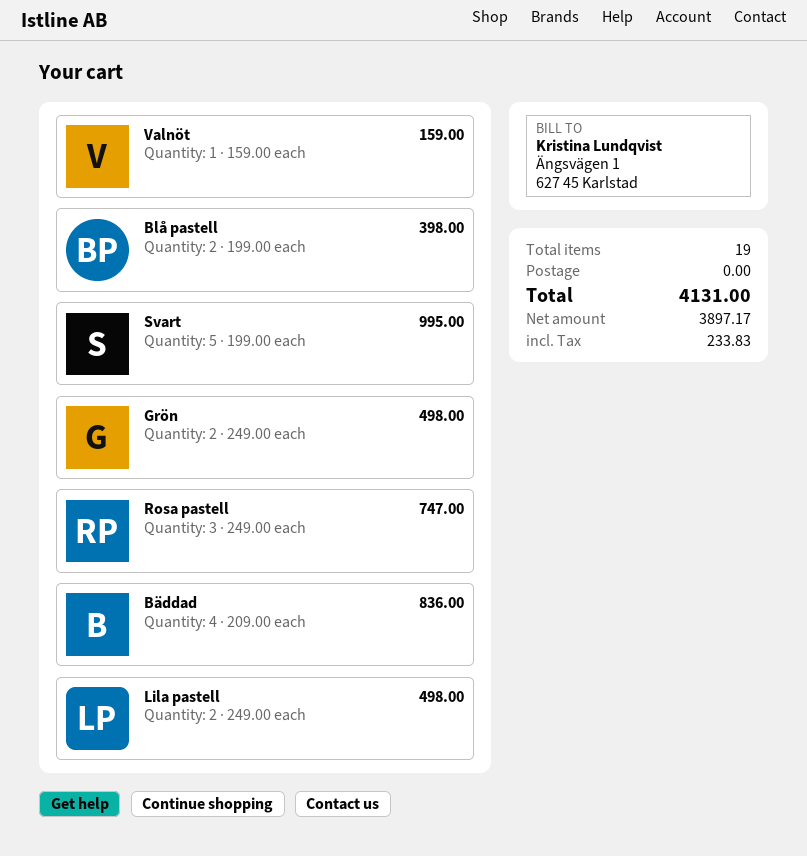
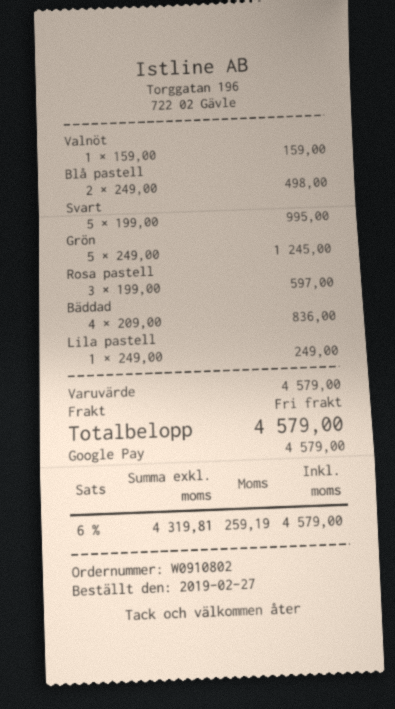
Blå pastell: 2 x 199.00 = 398.00 -> 2 x 249.00 = 498.00
Grön: 2 x 249.00 = 498.00 -> 5 x 249.00 = 1245.00
Rosa pastell: 3 x 249.00 = 747.00 -> 3 x 199.00 = 597.00
Lila pastell: 2 x 249.00 = 498.00 -> 1 x 249.00 = 249.00
net: 3897.17 -> 4319.81
tax: 233.83 -> 259.19
total: 4131.00 -> 4579.00

